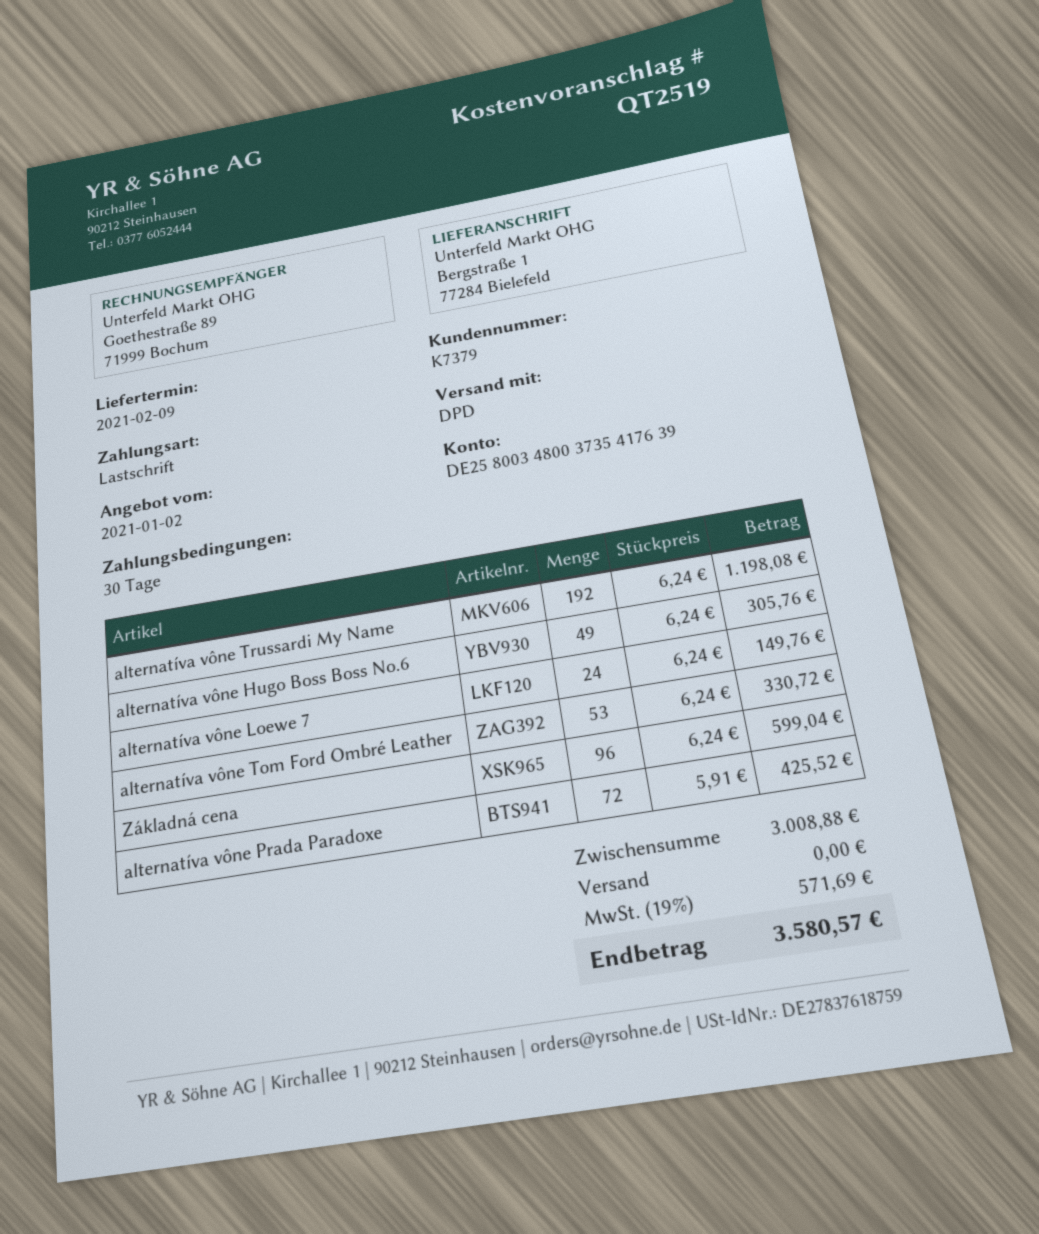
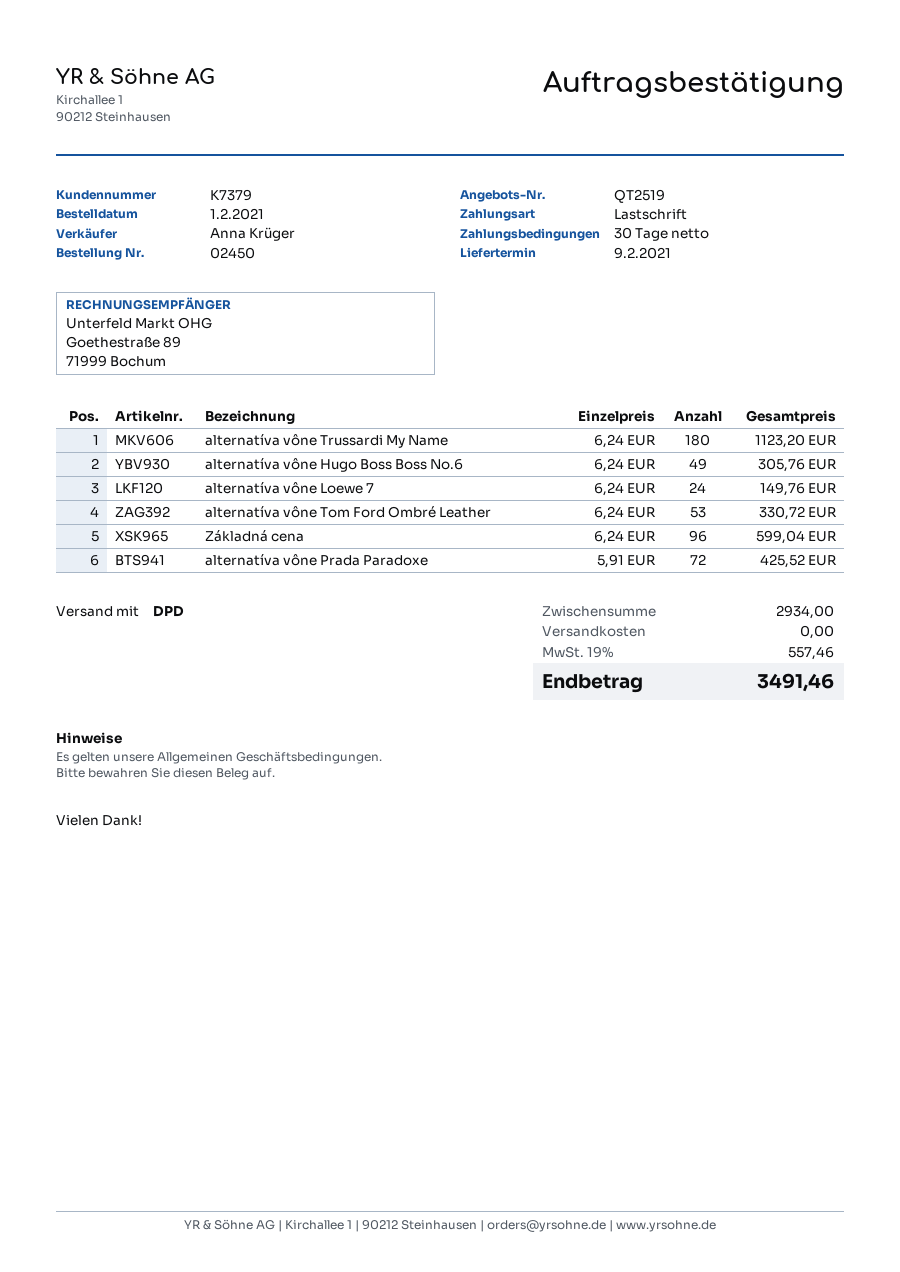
alternatíva vône Trussardi My Name: 192 x 6.24 = 1198.08 -> 180 x 6.24 = 1123.20
subtotal: 3008.88 -> 2934.00
tax: 19% = 571.69 -> 19% = 557.46
total: 3580.57 -> 3491.46

